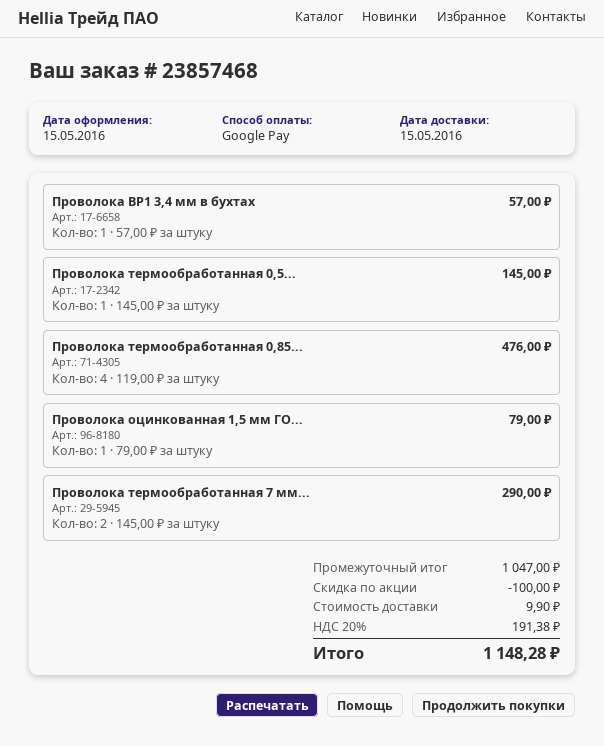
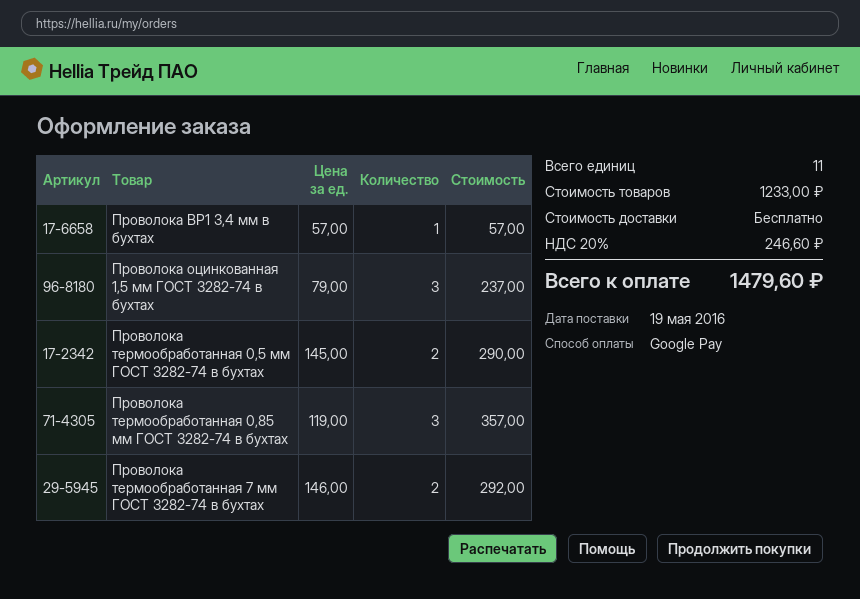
delivery date: 2016-05-15 -> 2016-05-19
Проволока термообработанная 0,5...: 1 x 145.00 = 145.00 -> 2 x 145.00 = 290.00
Проволока термообработанная 0,85...: 4 x 119.00 = 476.00 -> 3 x 119.00 = 357.00
Проволока оцинкованная 1,5 мм ГО...: 1 x 79.00 = 79.00 -> 3 x 79.00 = 237.00
Проволока термообработанная 7 мм...: 2 x 145.00 = 290.00 -> 2 x 146.00 = 292.00
subtotal: 1047.00 -> 1233.00
discount: 100.00 -> none
shipping: 9.90 -> 0.00
tax: 20% = 191.38 -> 20% = 246.60
total: 1148.28 -> 1479.60

